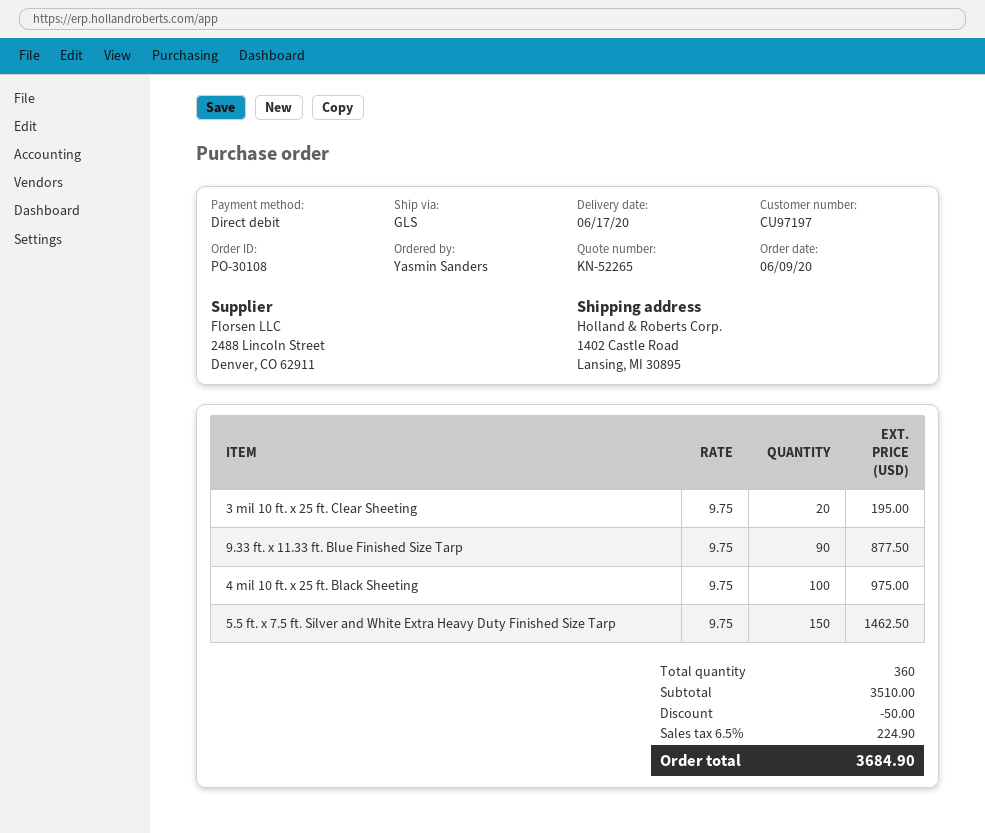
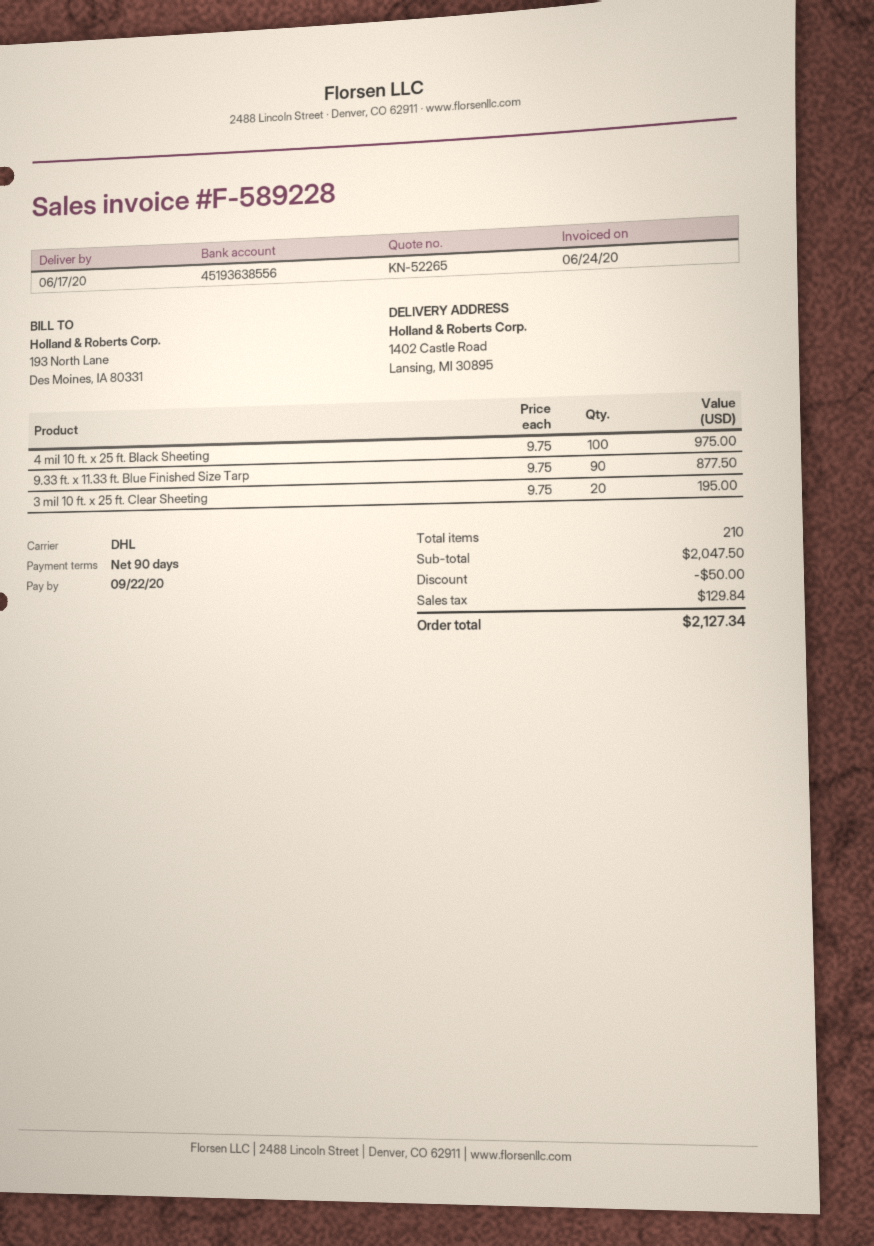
shipping method: GLS -> DHL
5.5 ft. x 7.5 ft. Silver and White Extra Heavy Duty Finished Size Tarp: 150 x 9.75 = 1462.50 -> none
total quantity: 360 -> 210
subtotal: 3510.00 -> 2047.50
tax: 224.90 -> 129.84
total: 3684.90 -> 2127.34

